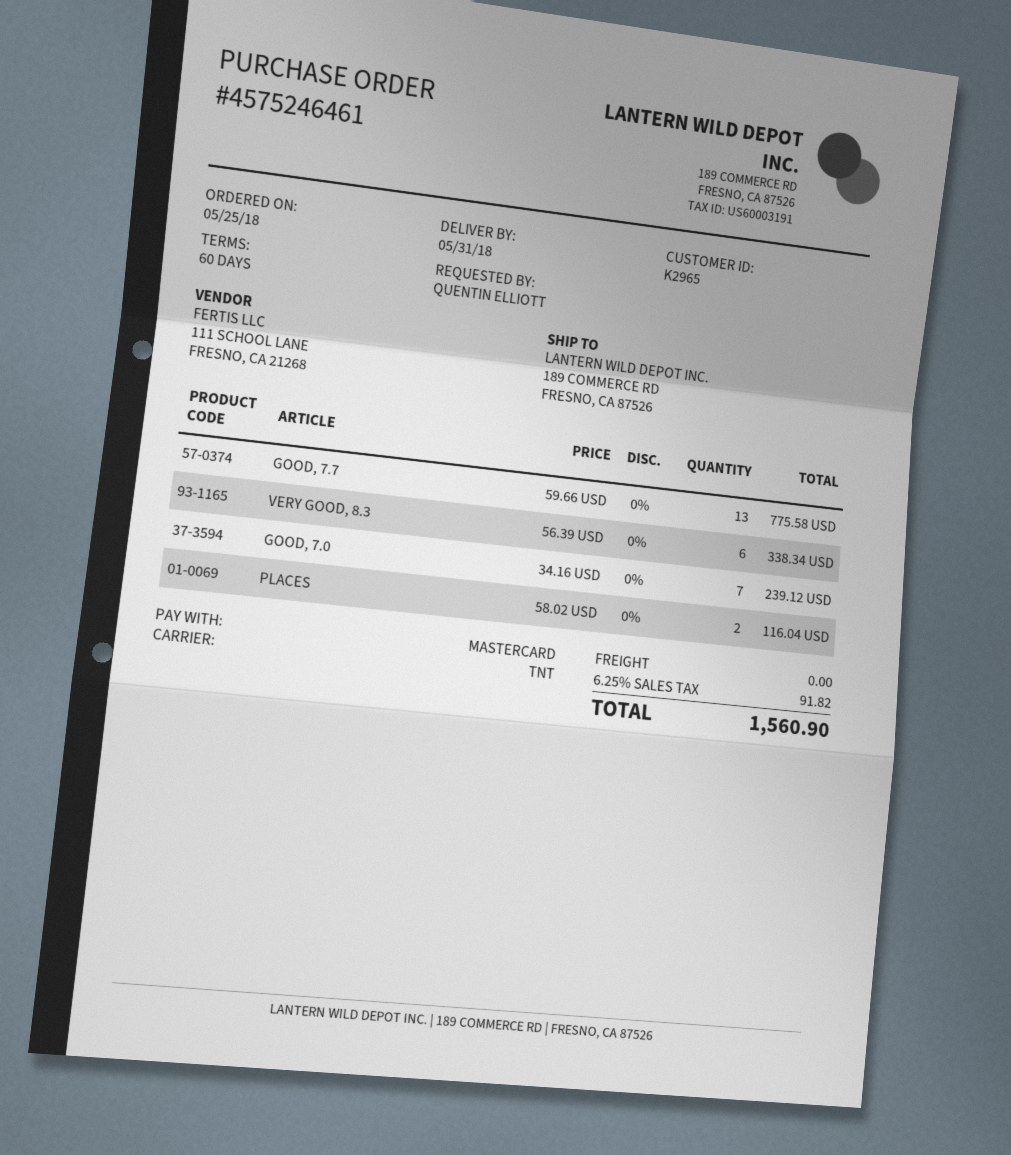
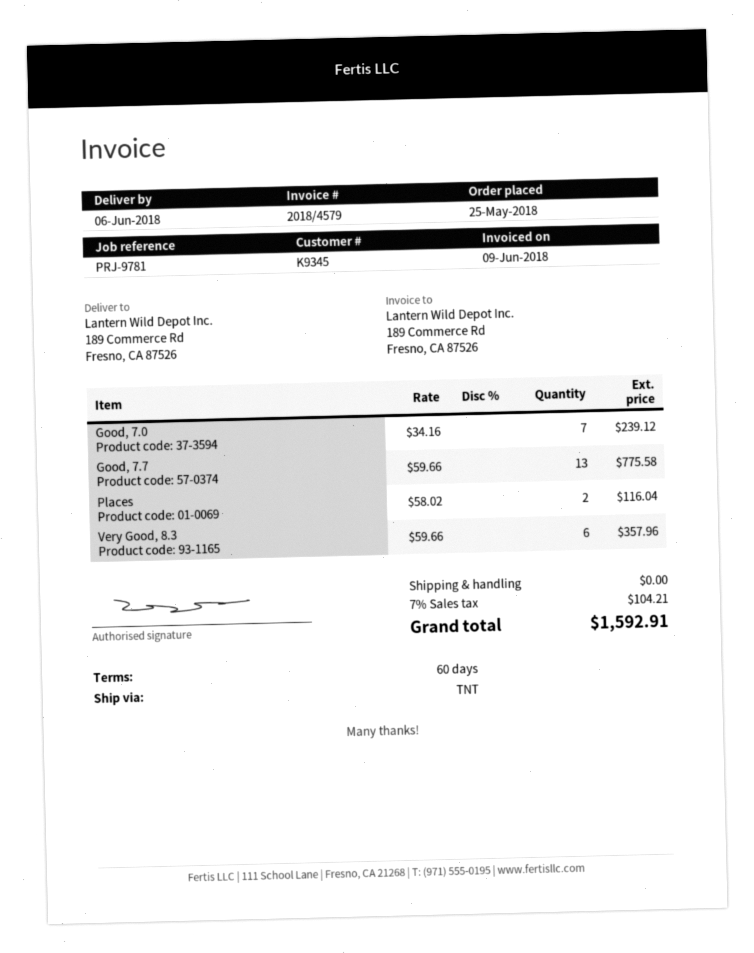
delivery date: 2018-05-31 -> 2018-06-06
customer number: K2965 -> K9345
VERY GOOD, 8.3: 6 x 56.39 = 338.34 -> 6 x 59.66 = 357.96
tax: 6.25% = 91.82 -> 7% = 104.21
total: 1560.90 -> 1592.91

